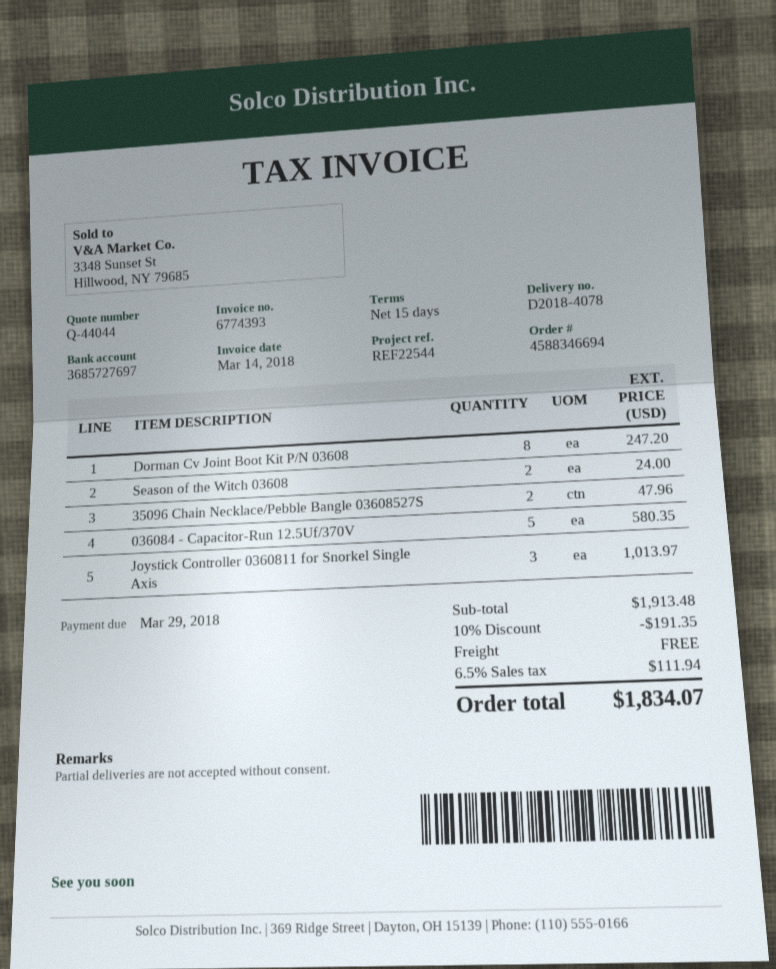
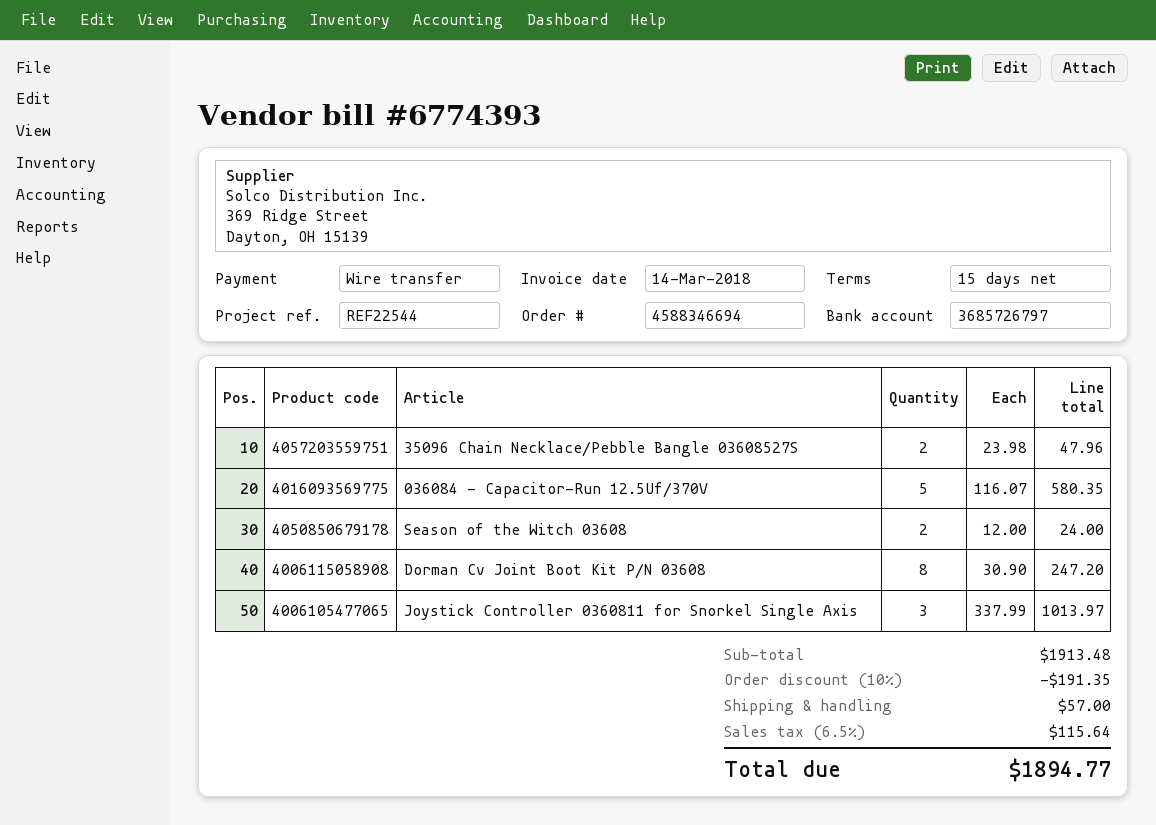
bank account: 3685727697 -> 3685726797
shipping: 0.00 -> 57.00
tax: 6.5% = 111.94 -> 6.5% = 115.64
total: 1834.07 -> 1894.77

